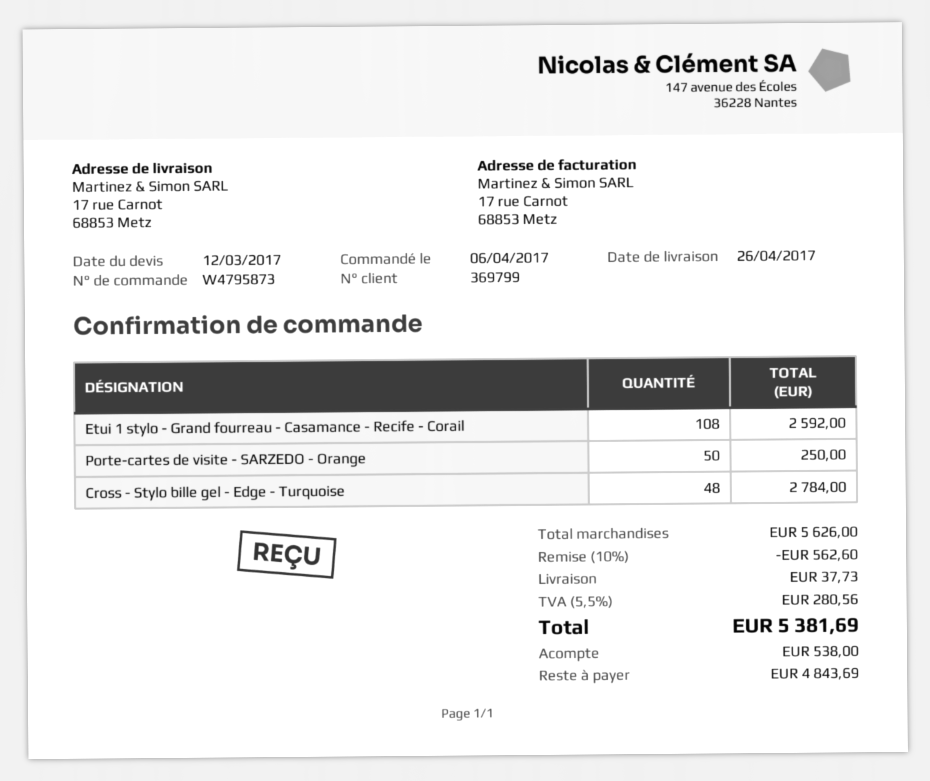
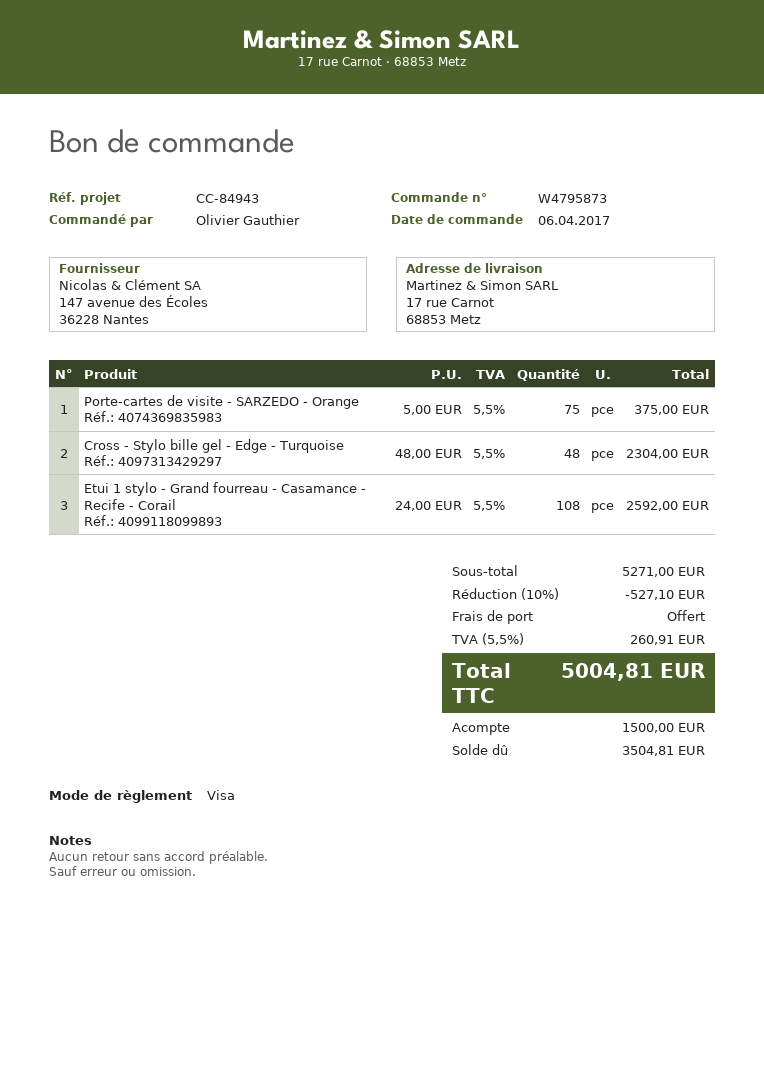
Porte-cartes de visite - SARZEDO - Orange: 50 for 250.00 -> 75 for 375.00
Cross - Stylo bille gel - Edge - Turquoise: 48 for 2784.00 -> 48 for 2304.00
subtotal: 5626.00 -> 5271.00
discount: 10% = 562.60 -> 10% = 527.10
shipping: 37.73 -> 0.00
tax: 5.5% = 280.56 -> 5.5% = 260.91
total: 5381.69 -> 5004.81
deposit: 538.00 -> 1500.00
balance: 4843.69 -> 3504.81

